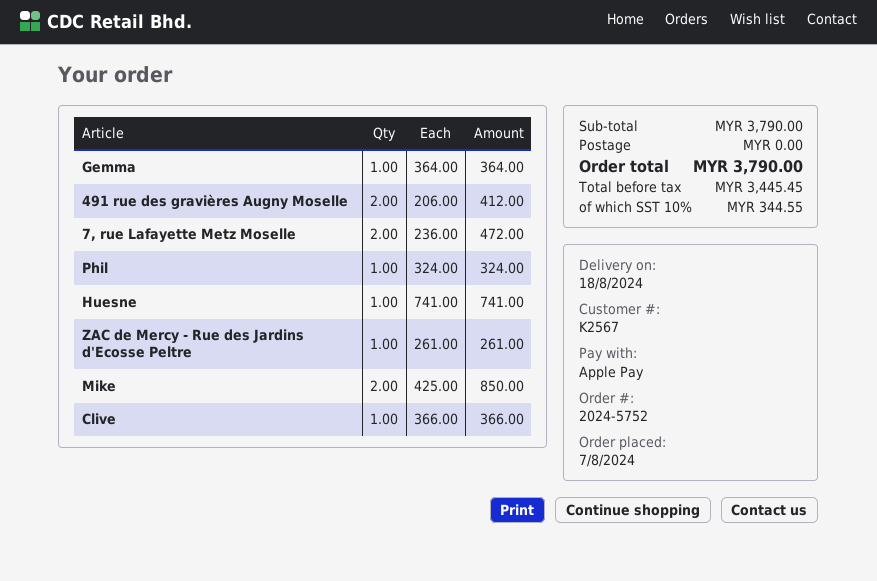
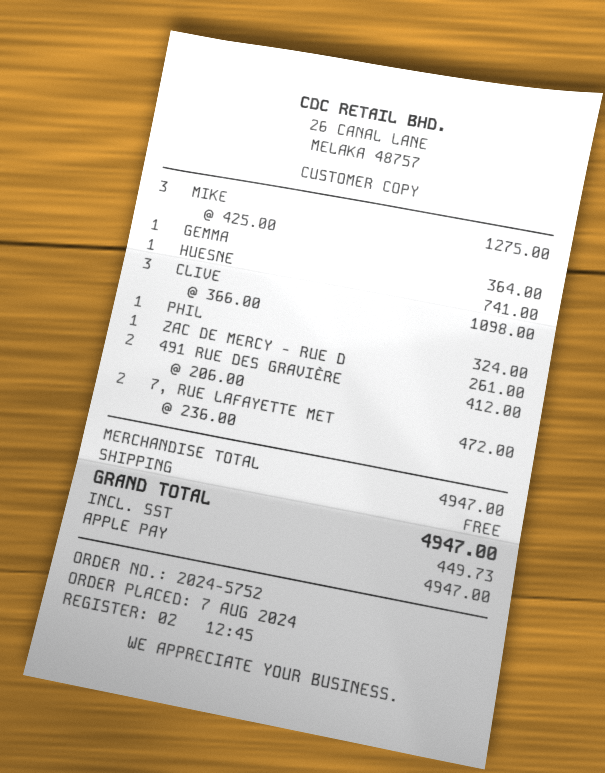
Mike: 2 x 425.00 = 850.00 -> 3 x 425.00 = 1275.00
Clive: 1 x 366.00 = 366.00 -> 3 x 366.00 = 1098.00
subtotal: 3790.00 -> 4947.00
tax: 344.55 -> 449.73
total: 3790.00 -> 4947.00

